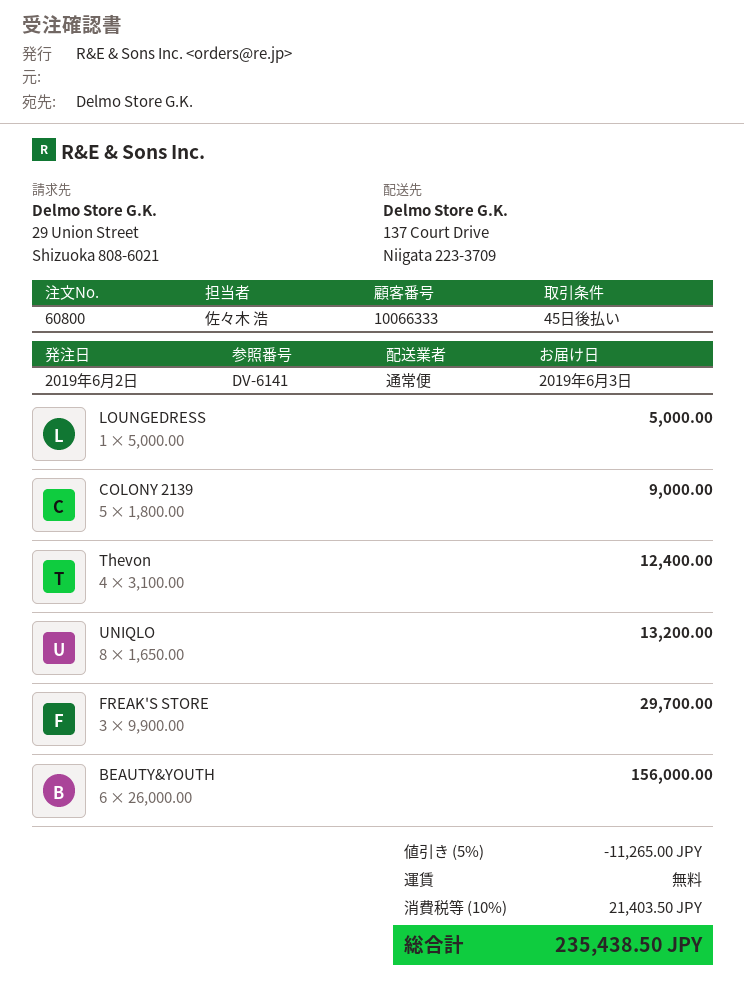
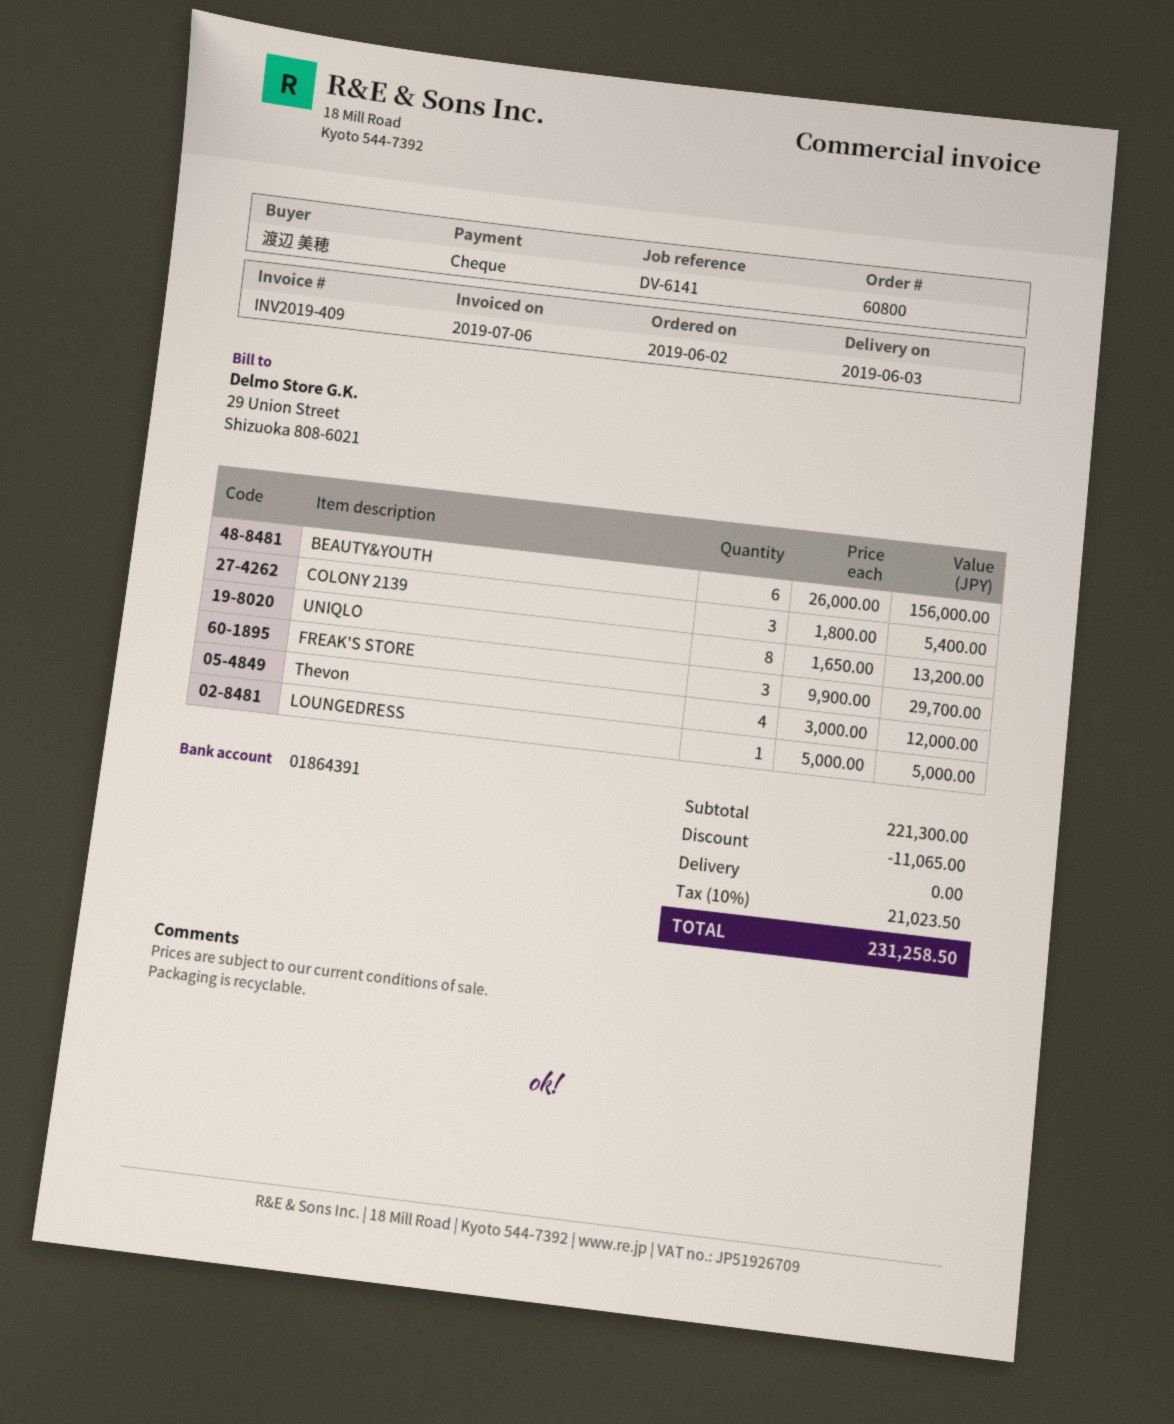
COLONY 2139: 5 x 1800.00 = 9000.00 -> 3 x 1800.00 = 5400.00
Thevon: 4 x 3100.00 = 12400.00 -> 4 x 3000.00 = 12000.00
discount: 11265.00 -> 11065.00
tax: 10% = 21403.50 -> 10% = 21023.50
total: 235438.50 -> 231258.50

